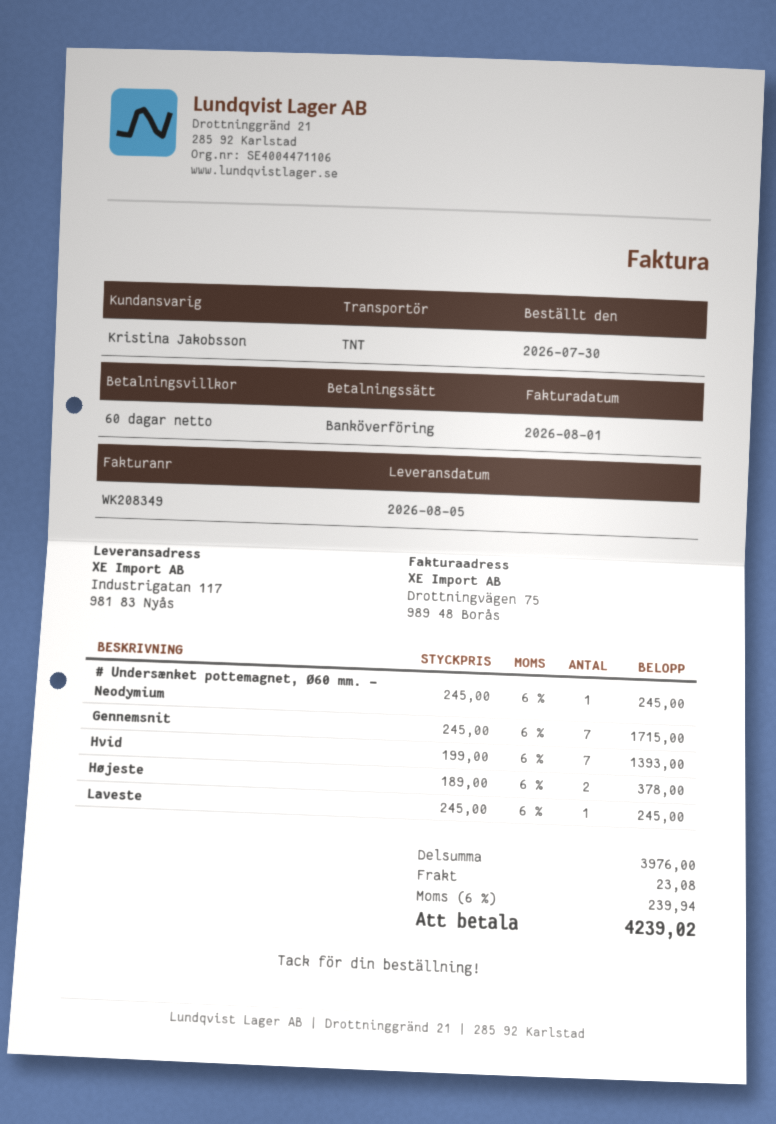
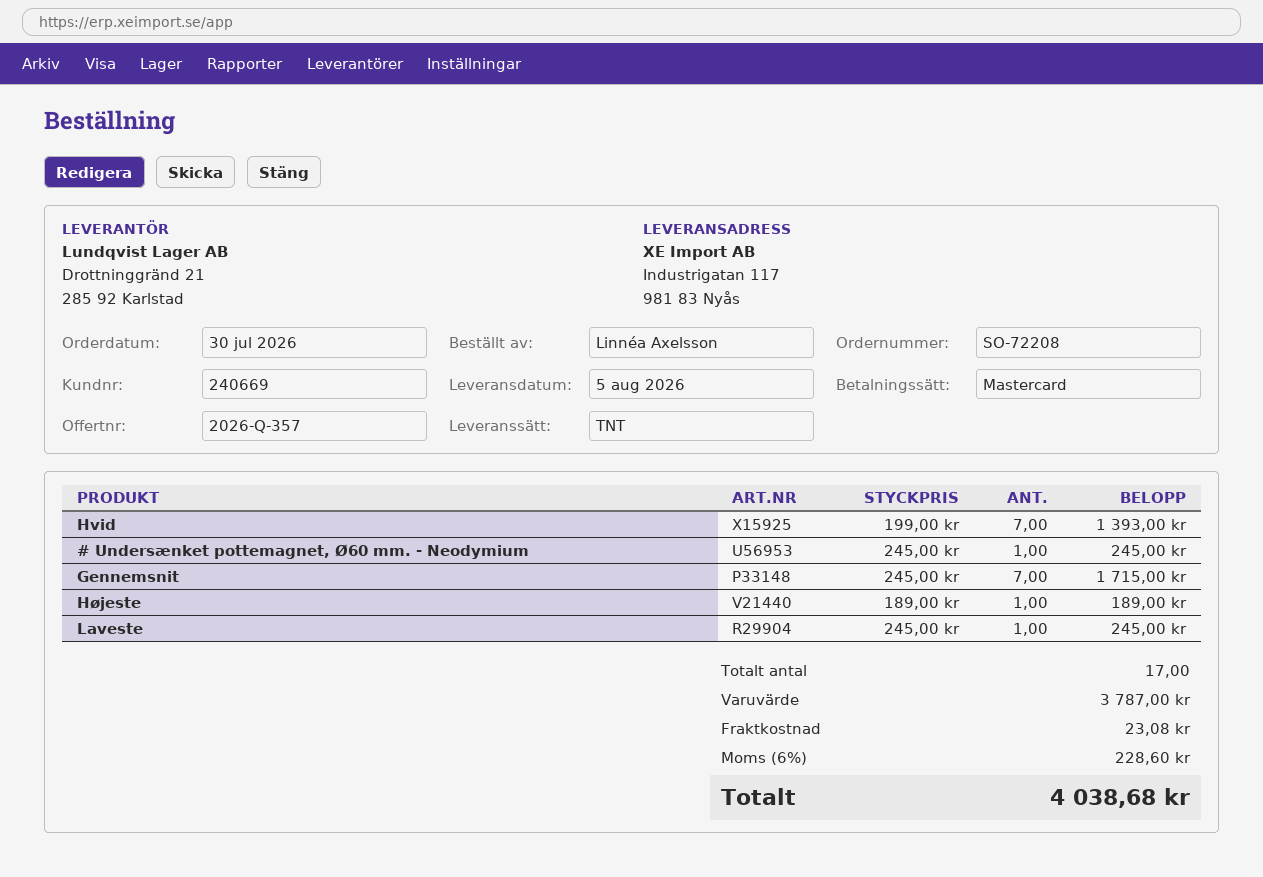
payment method: bank transfer -> Mastercard
Højeste: 2 x 189.00 = 378.00 -> 1 x 189.00 = 189.00
subtotal: 3976.00 -> 3787.00
tax: 6% = 239.94 -> 6% = 228.60
total: 4239.02 -> 4038.68

